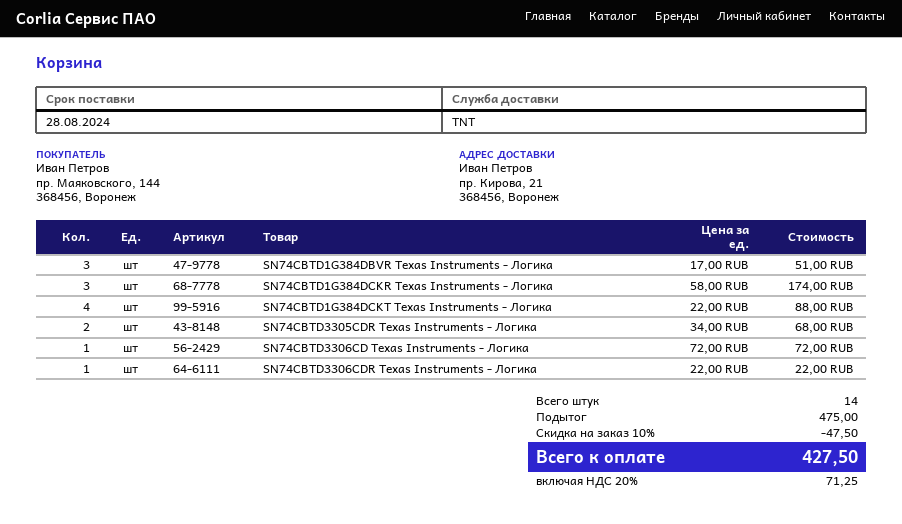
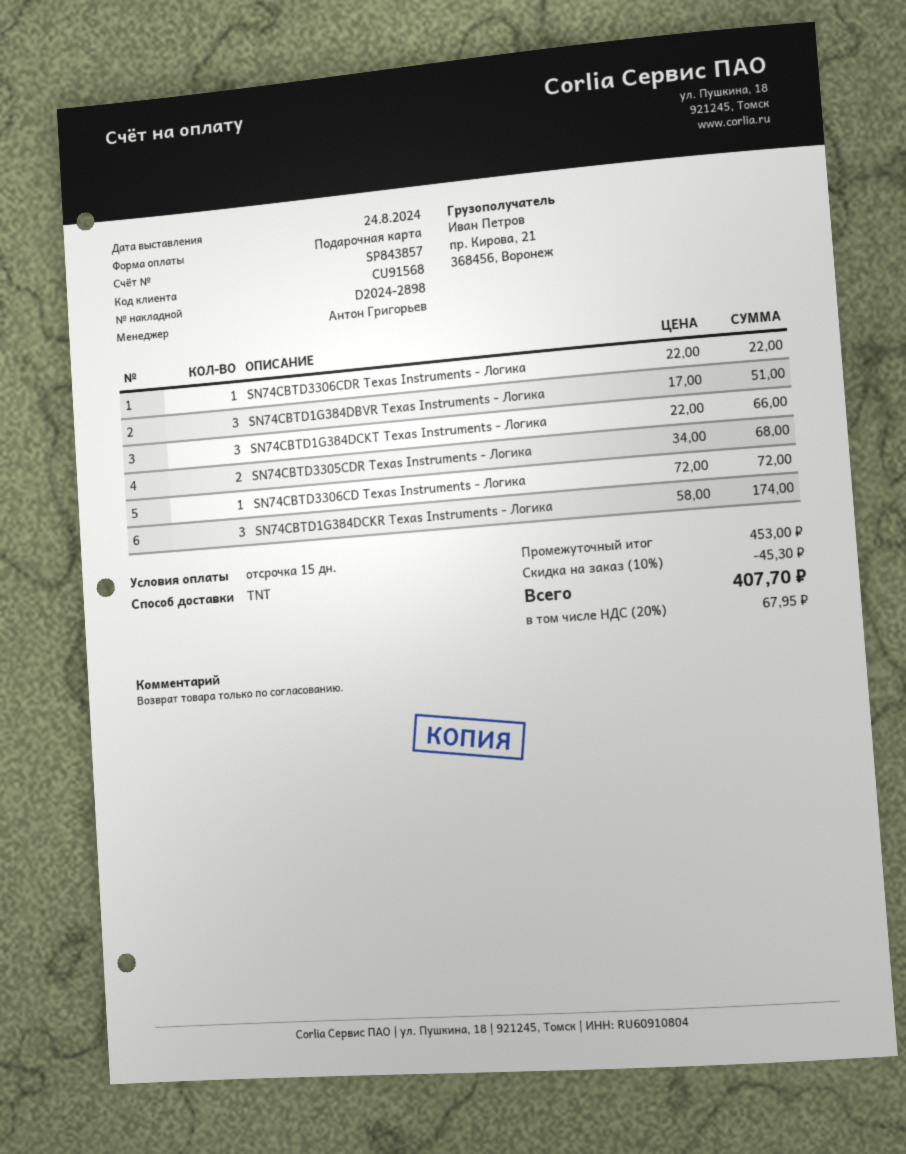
SN74CBTD1G384DCKT Texas Instruments - Логика: 4 x 22.00 = 88.00 -> 3 x 22.00 = 66.00
subtotal: 475.00 -> 453.00
discount: 10% = 47.50 -> 10% = 45.30
tax: 20% = 71.25 -> 20% = 67.95
total: 427.50 -> 407.70

